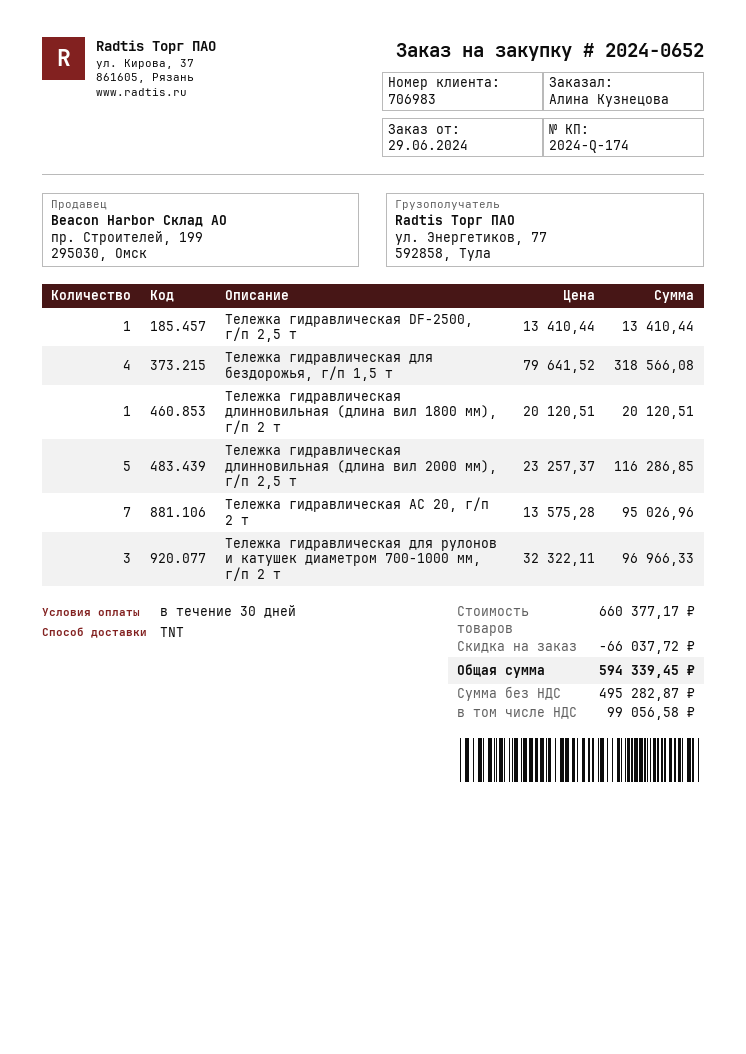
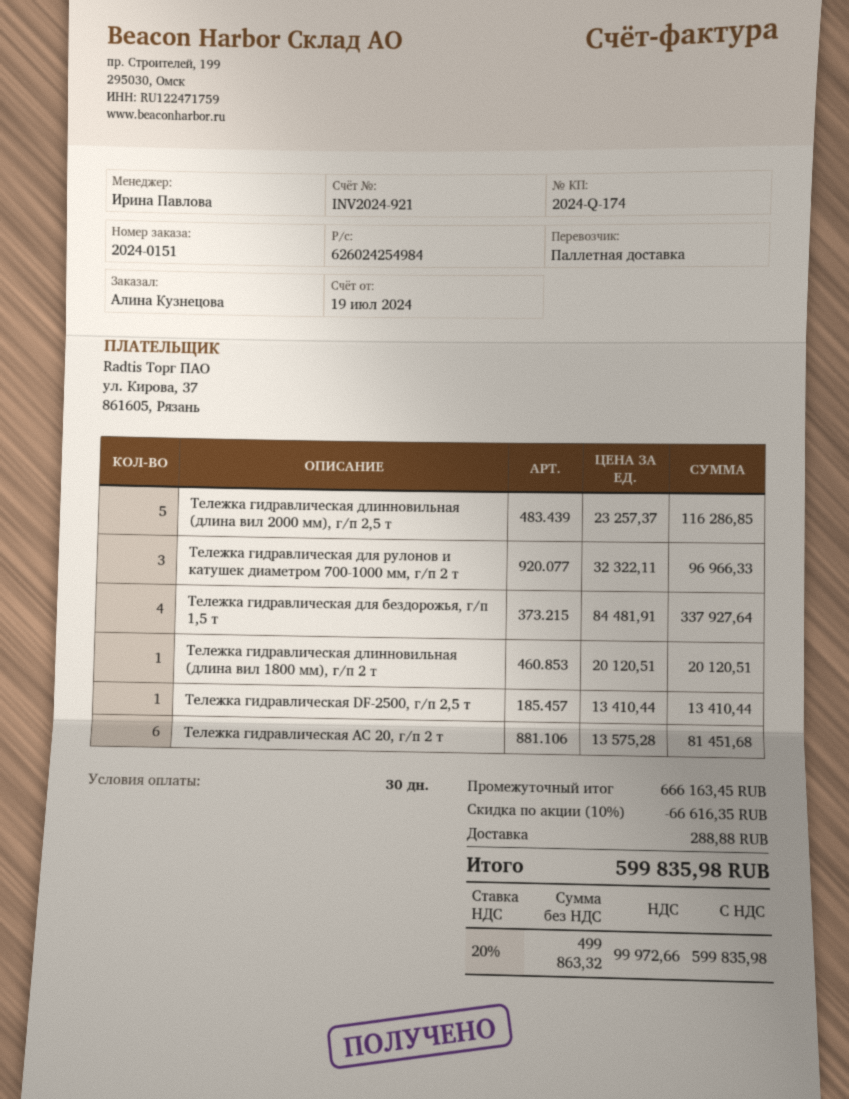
order number: 2024-0652 -> 2024-0151
shipping method: TNT -> pallet freight
Тележка гидравлическая для бездорожья, г/п 1,5 т: 4 x 79641.52 = 318566.08 -> 4 x 84481.91 = 337927.64
Тележка гидравлическая AC 20, г/п 2 т: 7 x 13575.28 = 95026.96 -> 6 x 13575.28 = 81451.68
subtotal: 660377.17 -> 666163.45
discount: 66037.72 -> 66616.35
shipping: none -> 288.88
net: 495282.87 -> 499863.32
tax: 99056.58 -> 99972.66
total: 594339.45 -> 599835.98

